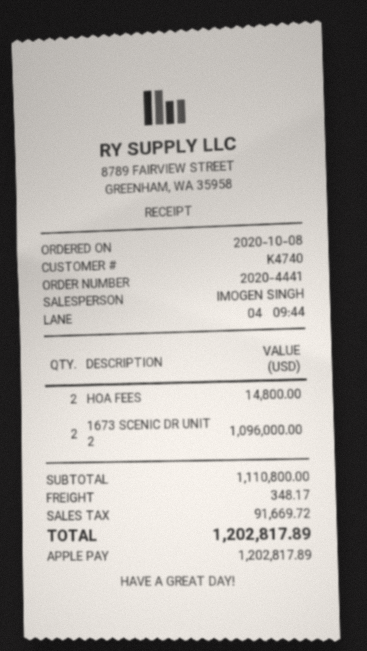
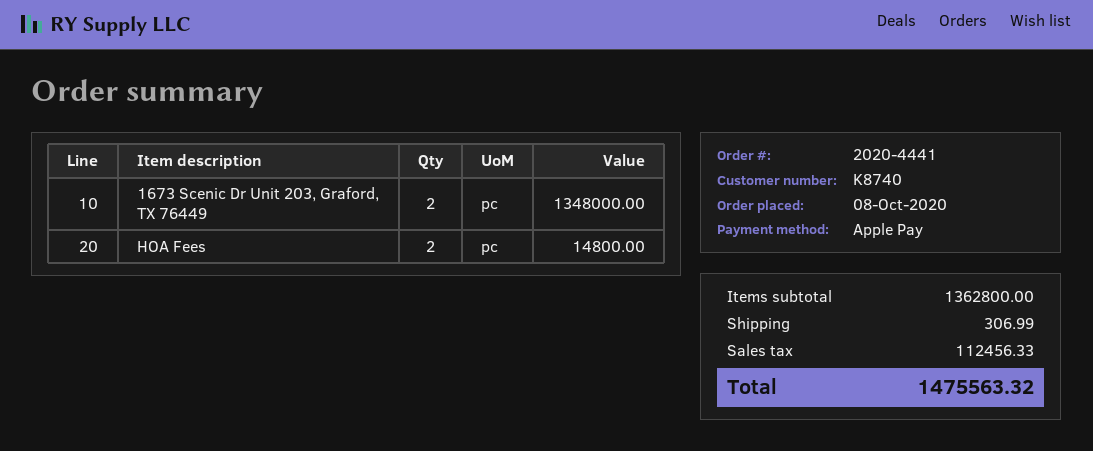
customer number: K4740 -> K8740
1673 SCENIC DR UNIT 2: 2 for 1096000.00 -> 2 for 1348000.00
subtotal: 1110800.00 -> 1362800.00
shipping: 348.17 -> 306.99
tax: 91669.72 -> 112456.33
total: 1202817.89 -> 1475563.32

